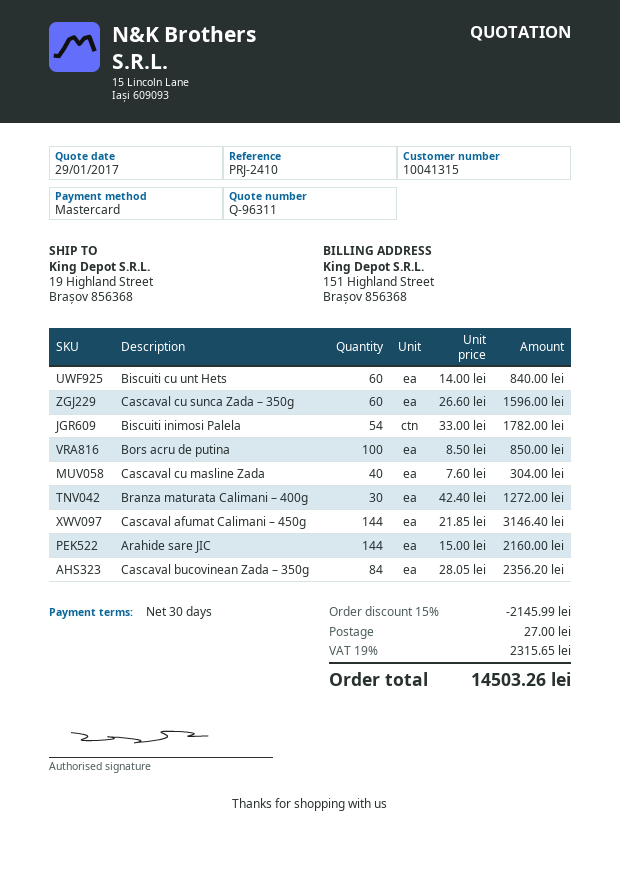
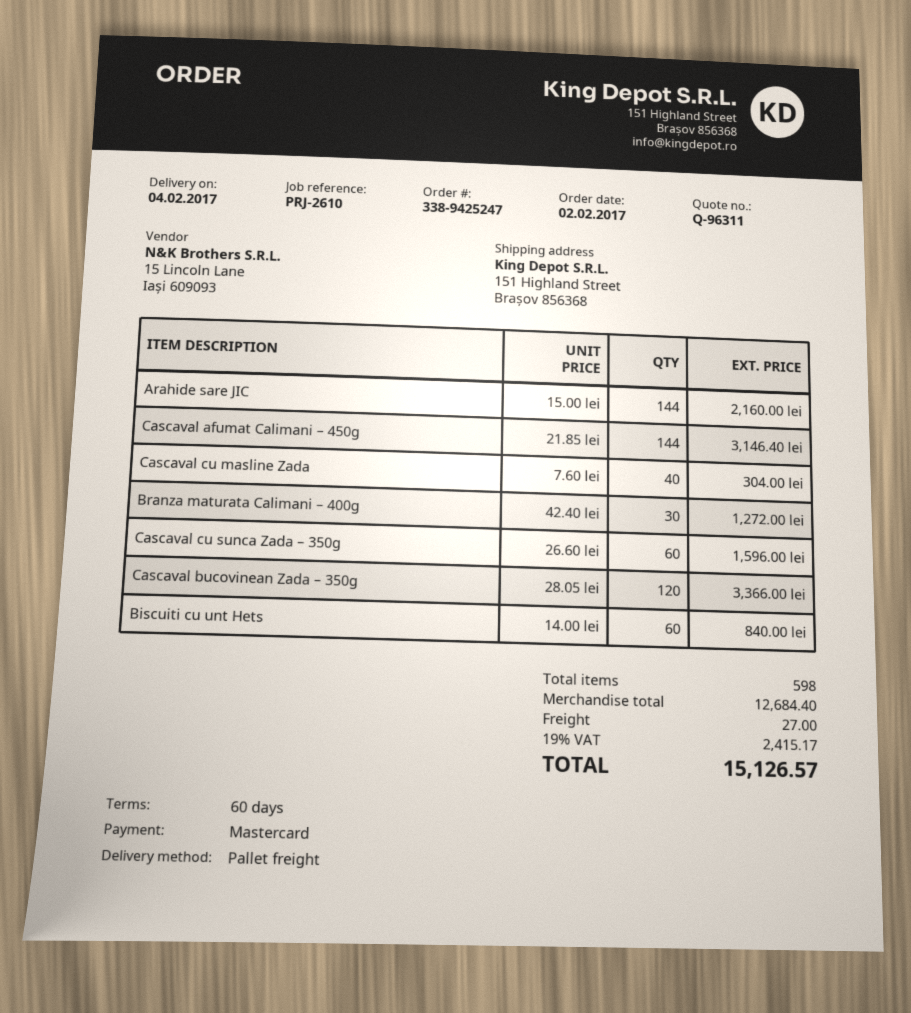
payment terms: 30 days -> 60 days
reference: PRJ-2410 -> PRJ-2610
ship to: 19 Highland Street, Brașov 856368 -> 151 Highland Street, Brașov 856368
Biscuiti inimosi Palela: 54 x 33.00 = 1782.00 -> none
Bors acru de putina: 100 x 8.50 = 850.00 -> none
Cascaval bucovinean Zada – 350g: 84 x 28.05 = 2356.20 -> 120 x 28.05 = 3366.00
discount: 15% = 2145.99 -> none
tax: 19% = 2315.65 -> 19% = 2415.17
total: 14503.26 -> 15126.57

